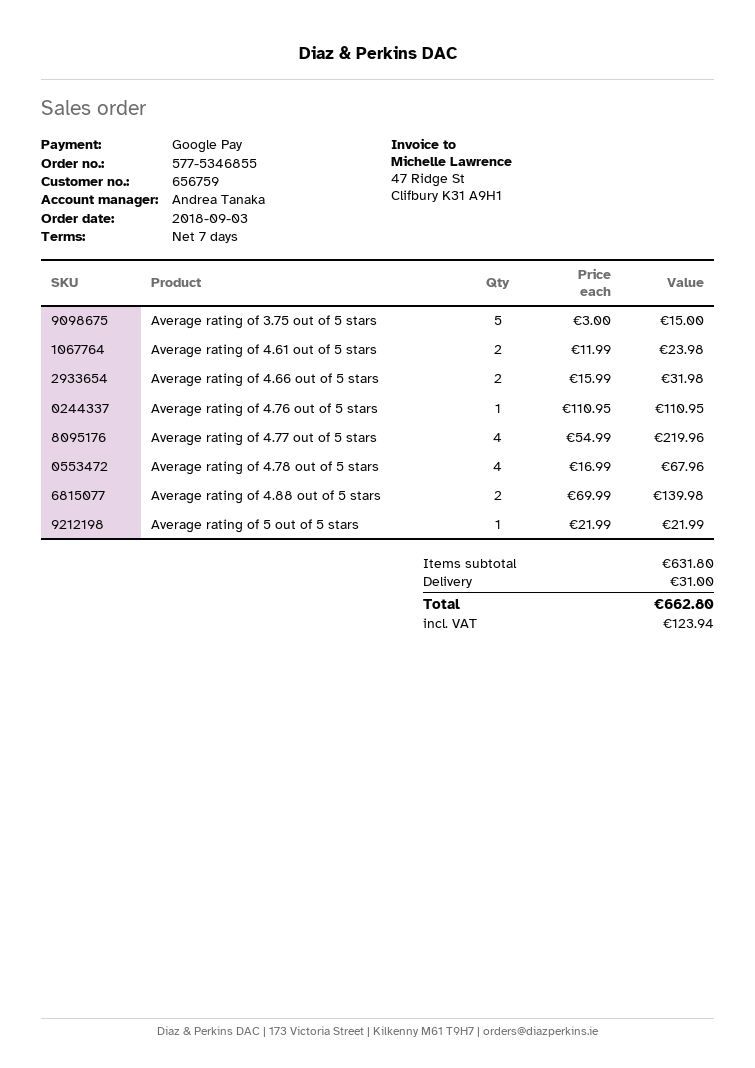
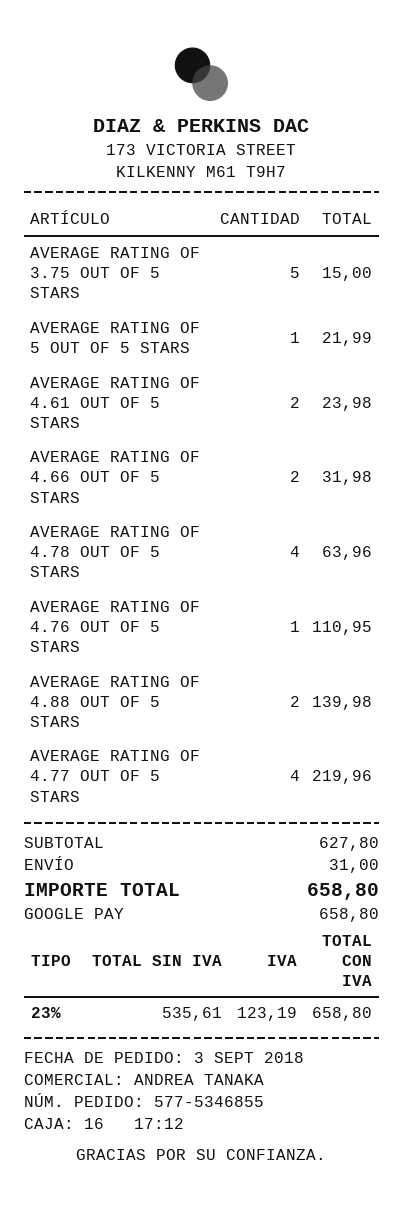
Average rating of 4.78 out of 5 stars: 4 for 67.96 -> 4 for 63.96
subtotal: 631.80 -> 627.80
tax: 123.94 -> 123.19
total: 662.80 -> 658.80

